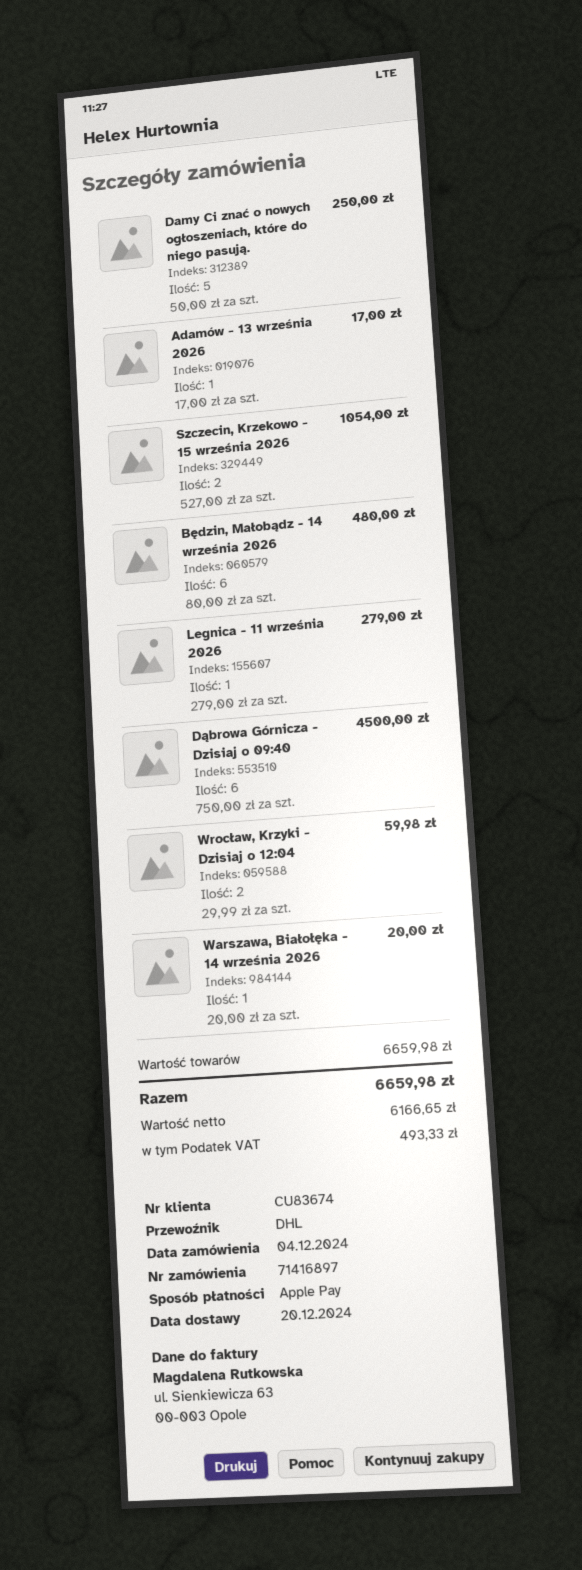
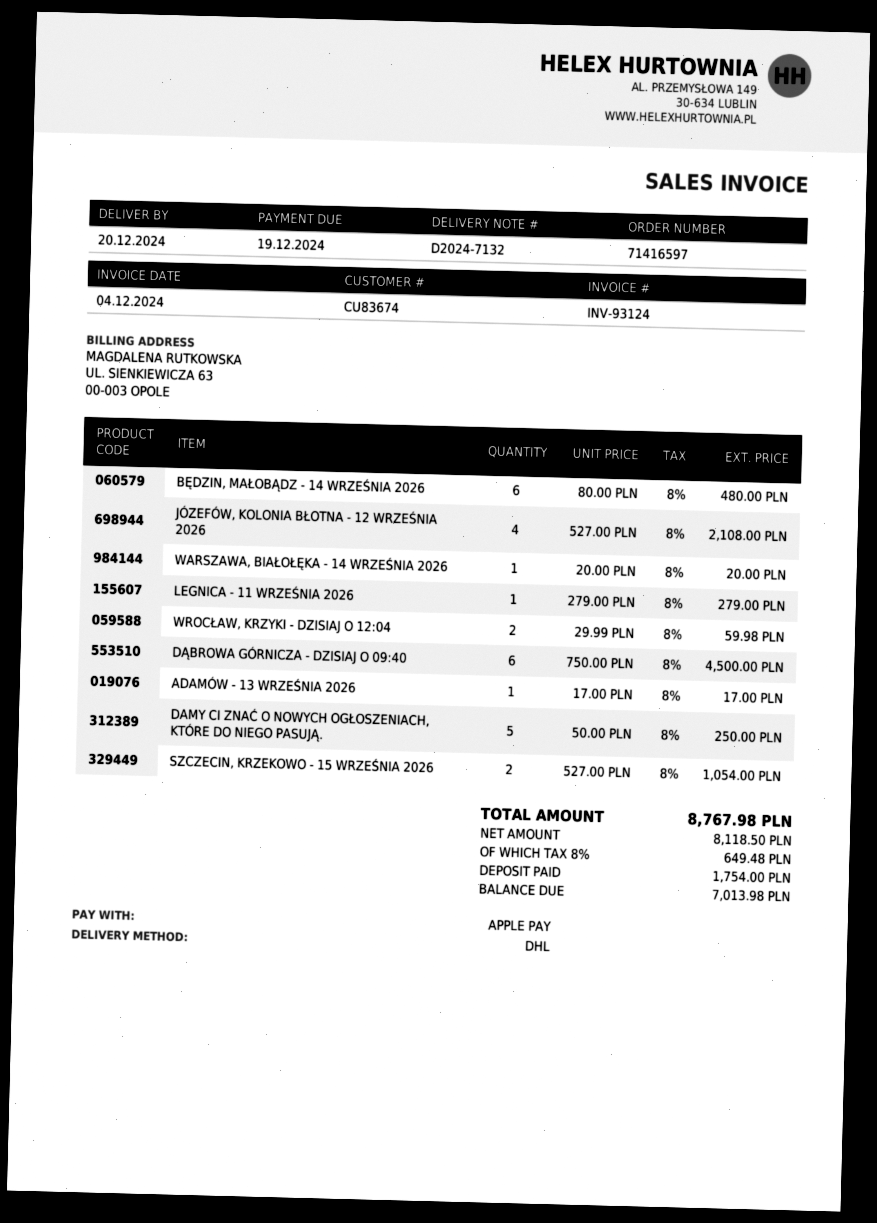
order number: 71416897 -> 71416597
JÓZEFÓW, KOLONIA BŁOTNA - 12 WRZEŚNIA 2026: none -> 4 x 527.00 = 2108.00
net: 6166.65 -> 8118.50
tax: 493.33 -> 649.48
total: 6659.98 -> 8767.98

